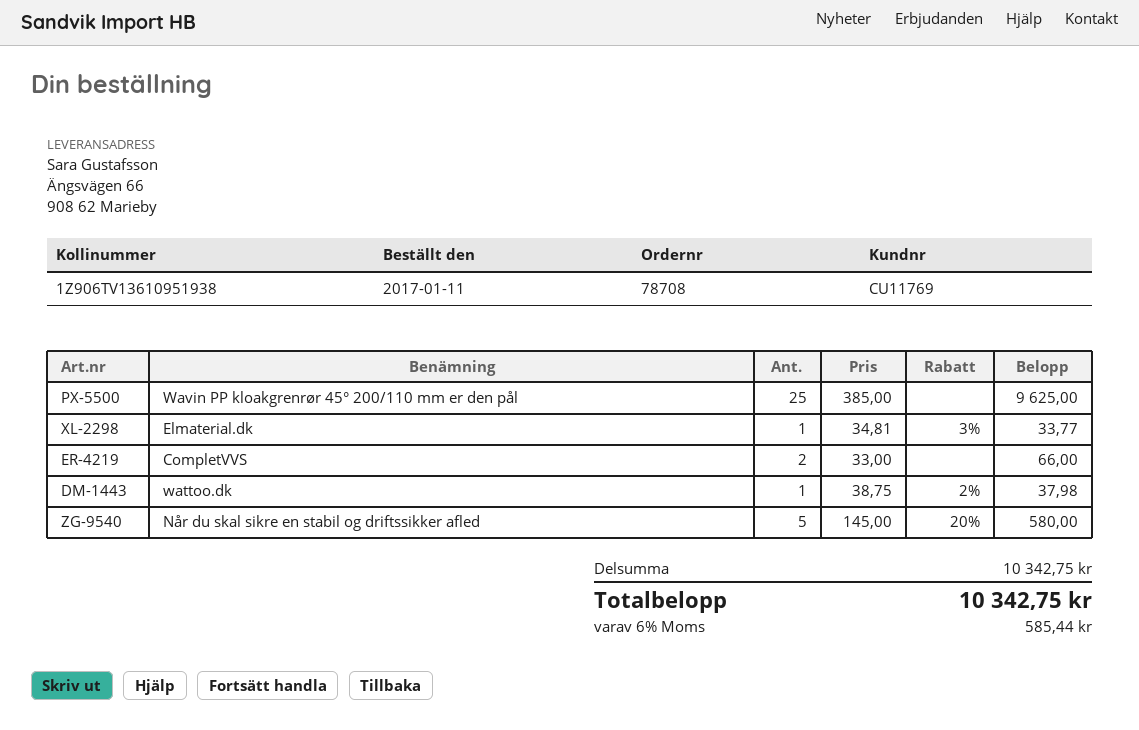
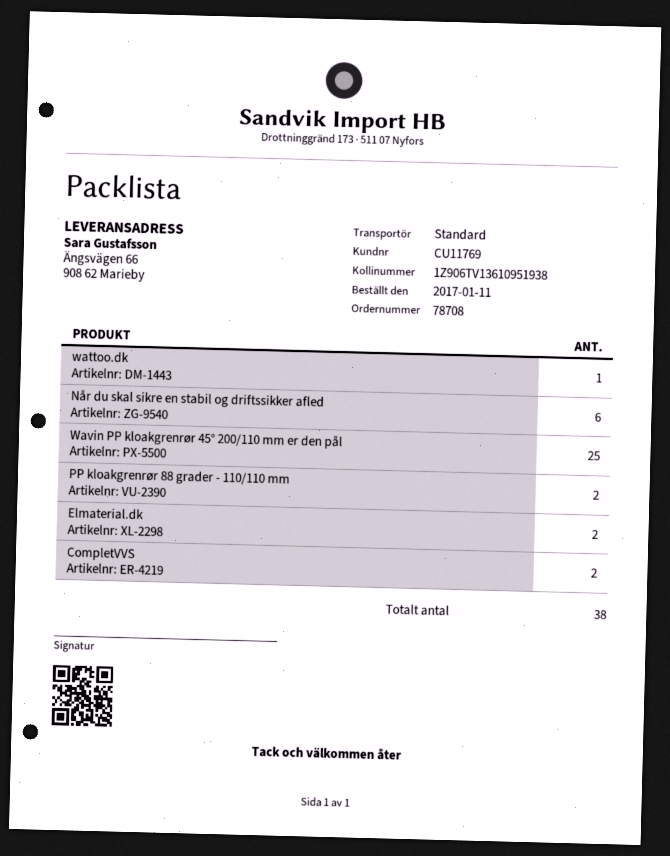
Elmaterial.dk: 1 -> 2
Når du skal sikre en stabil og driftssikker afled: 5 -> 6
PP kloakgrenrør 88 grader - 110/110 mm: none -> 2

